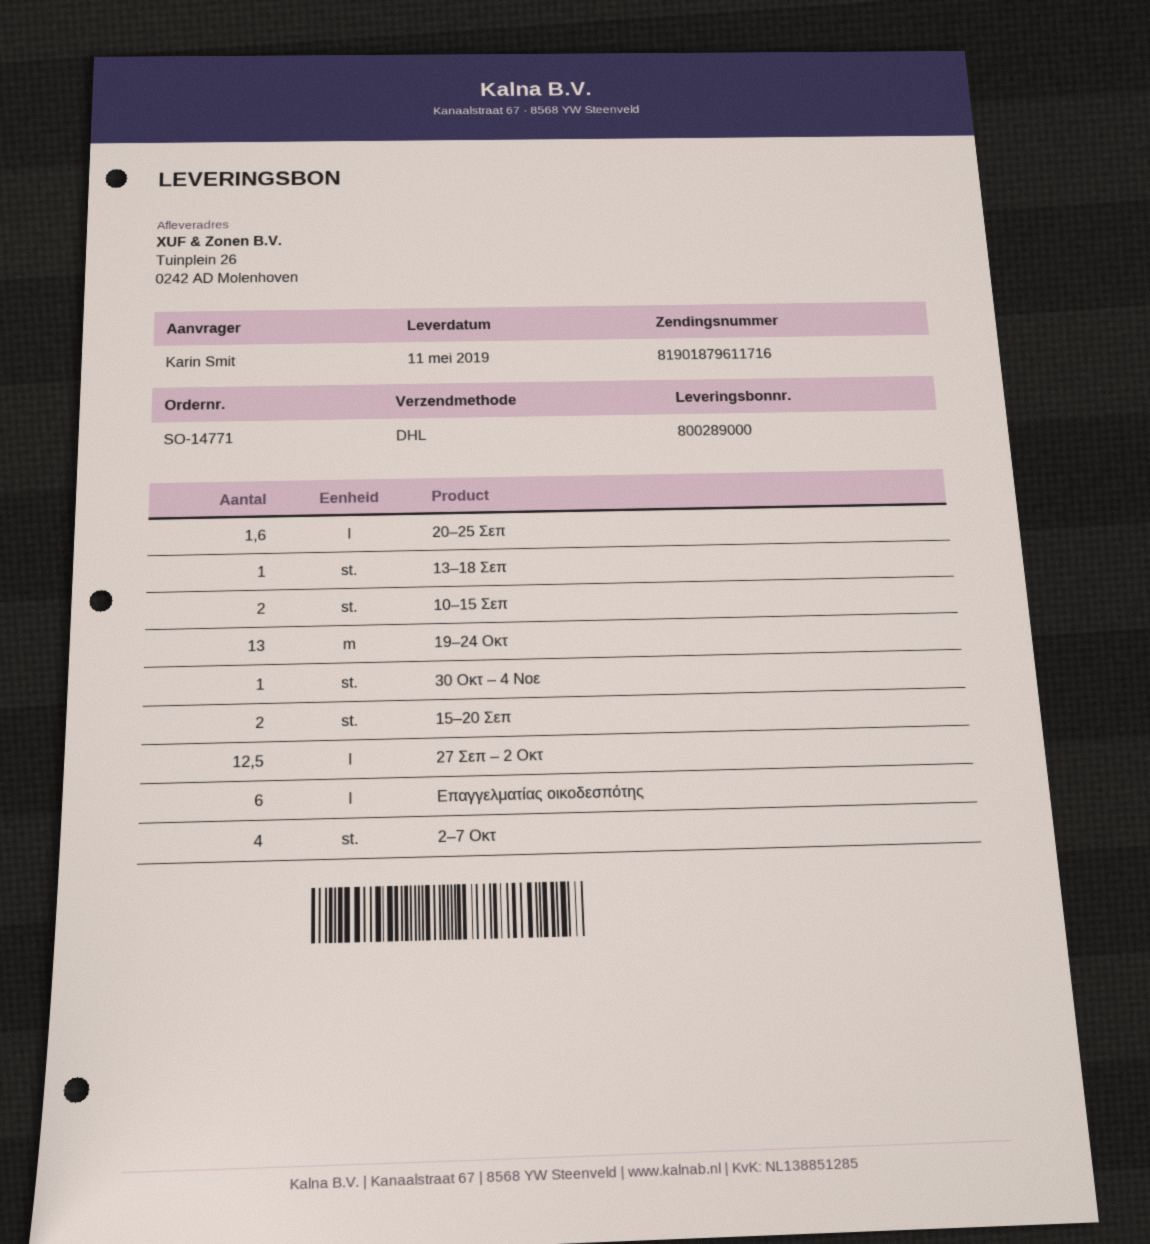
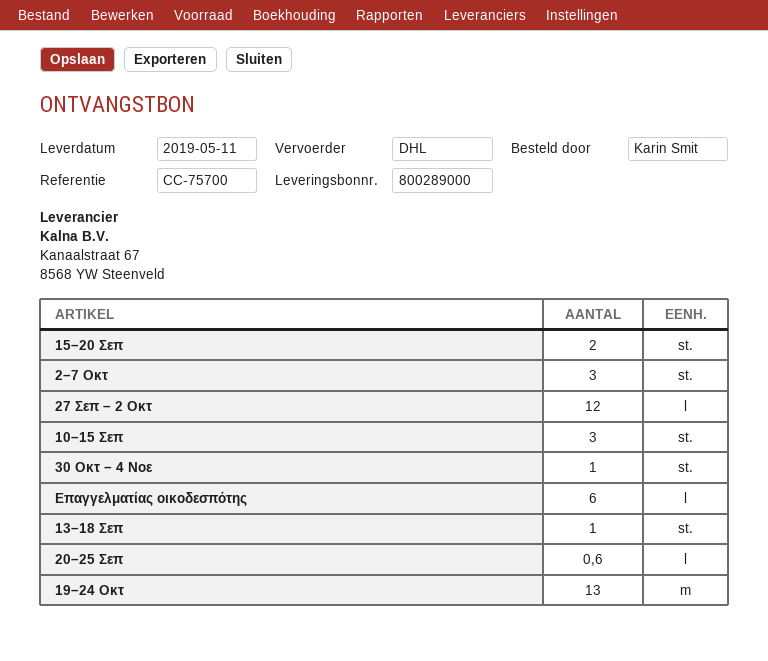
20–25 Σεπ: 1.6 -> 0.6
10–15 Σεπ: 2 -> 3
27 Σεπ – 2 Οκτ: 12.5 -> 12
2–7 Οκτ: 4 -> 3

